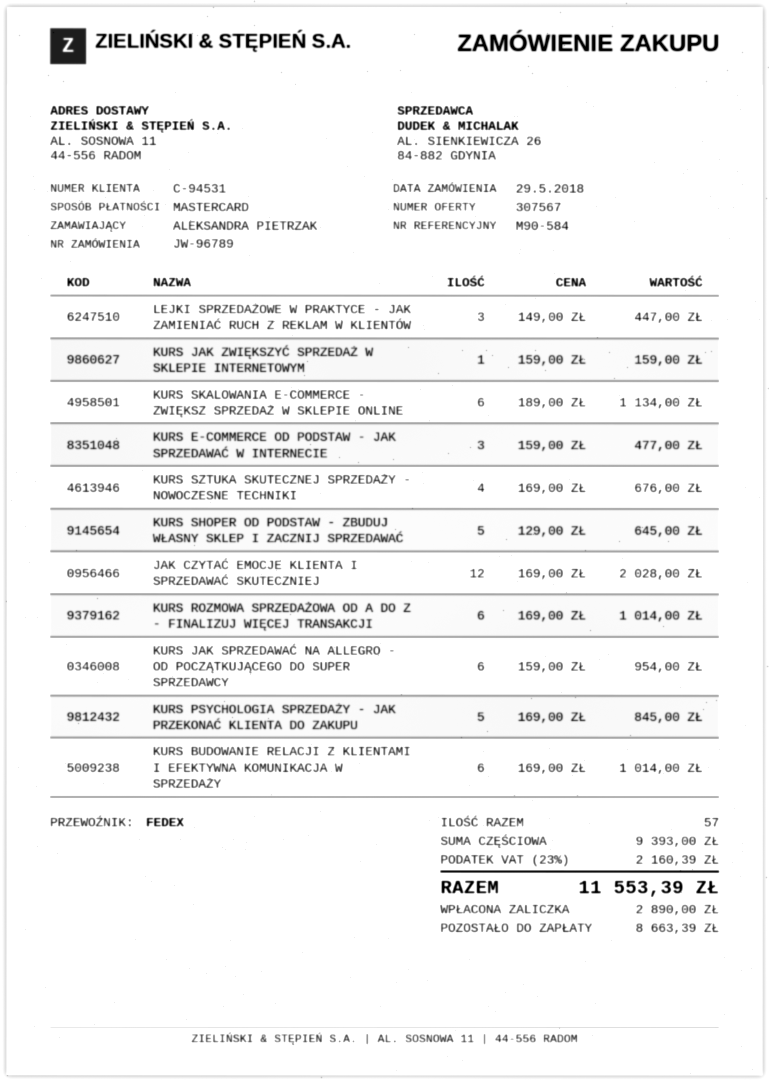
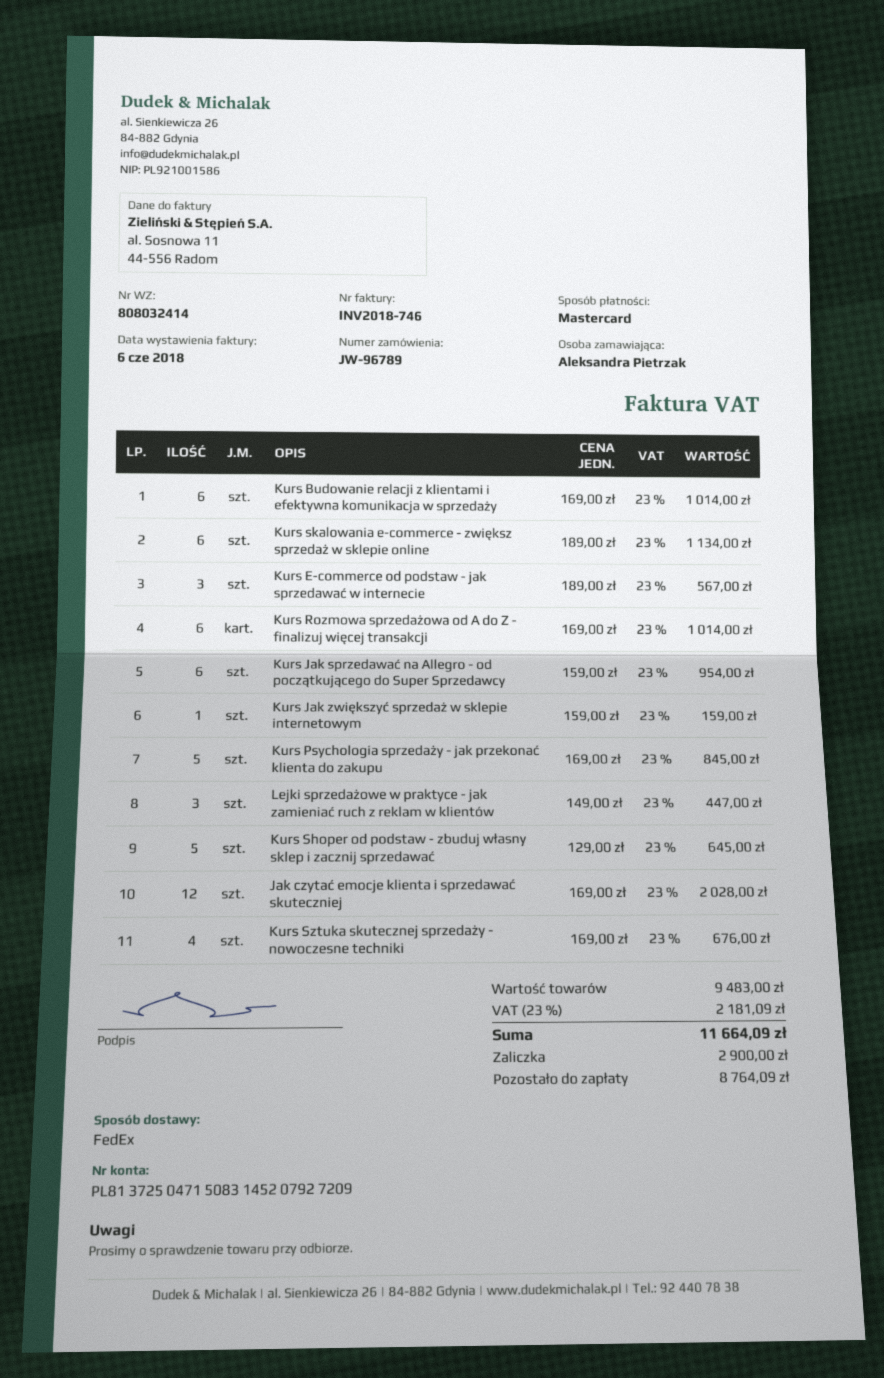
KURS E-COMMERCE OD PODSTAW - JAK SPRZEDAWAĆ W INTERNECIE: 3 x 159.00 = 477.00 -> 3 x 189.00 = 567.00
subtotal: 9393.00 -> 9483.00
tax: 23% = 2160.39 -> 23% = 2181.09
total: 11553.39 -> 11664.09
deposit: 2890.00 -> 2900.00
balance: 8663.39 -> 8764.09

